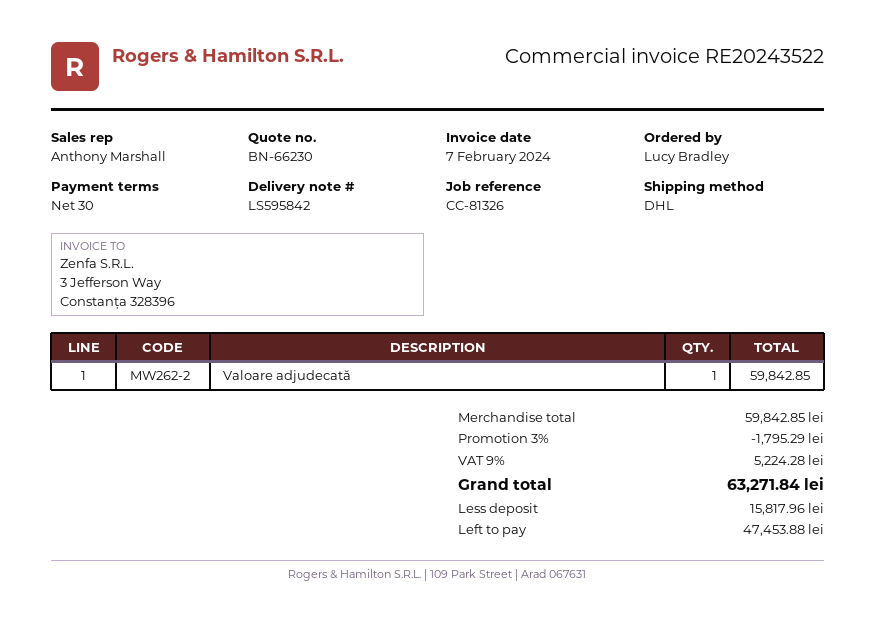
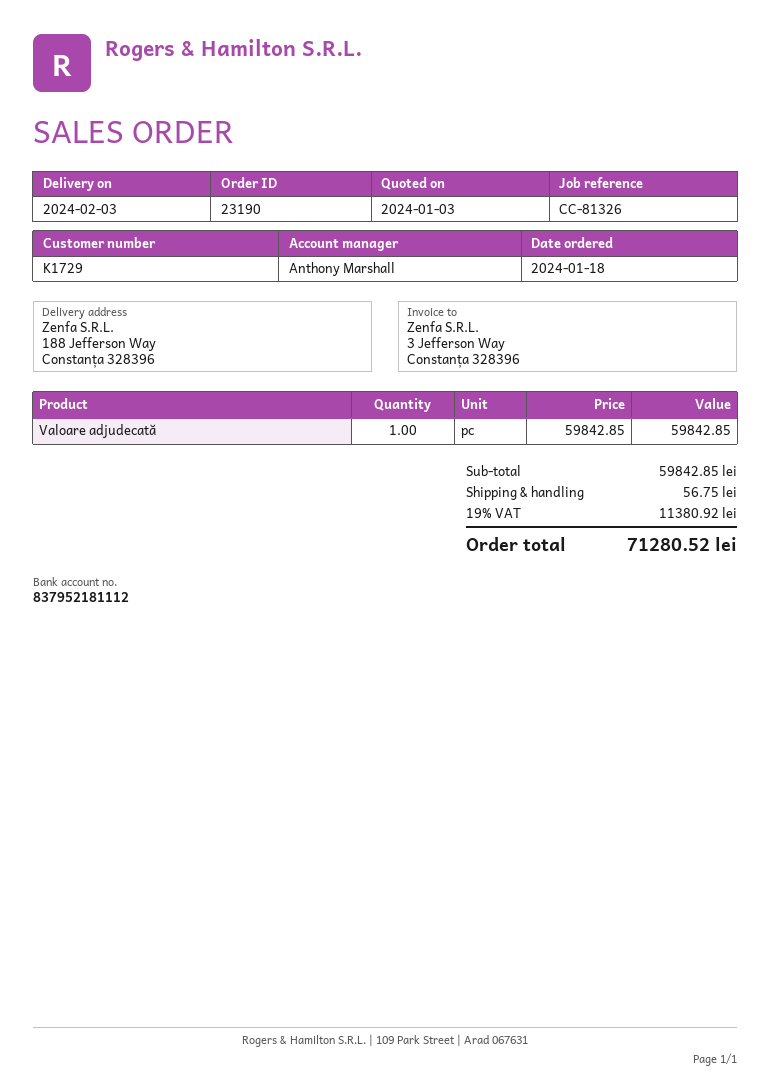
discount: 3% = 1795.29 -> none
shipping: none -> 56.75
tax: 9% = 5224.28 -> 19% = 11380.92
total: 63271.84 -> 71280.52

